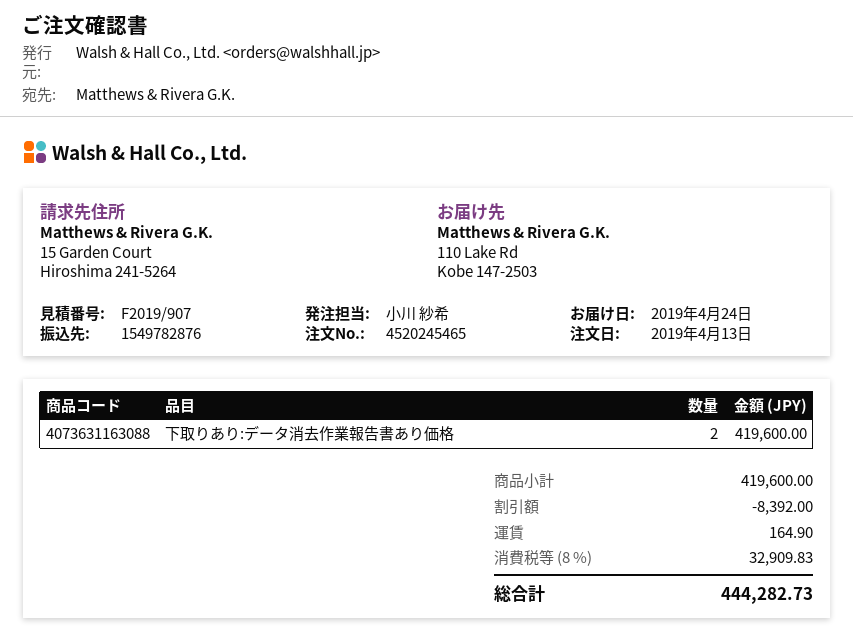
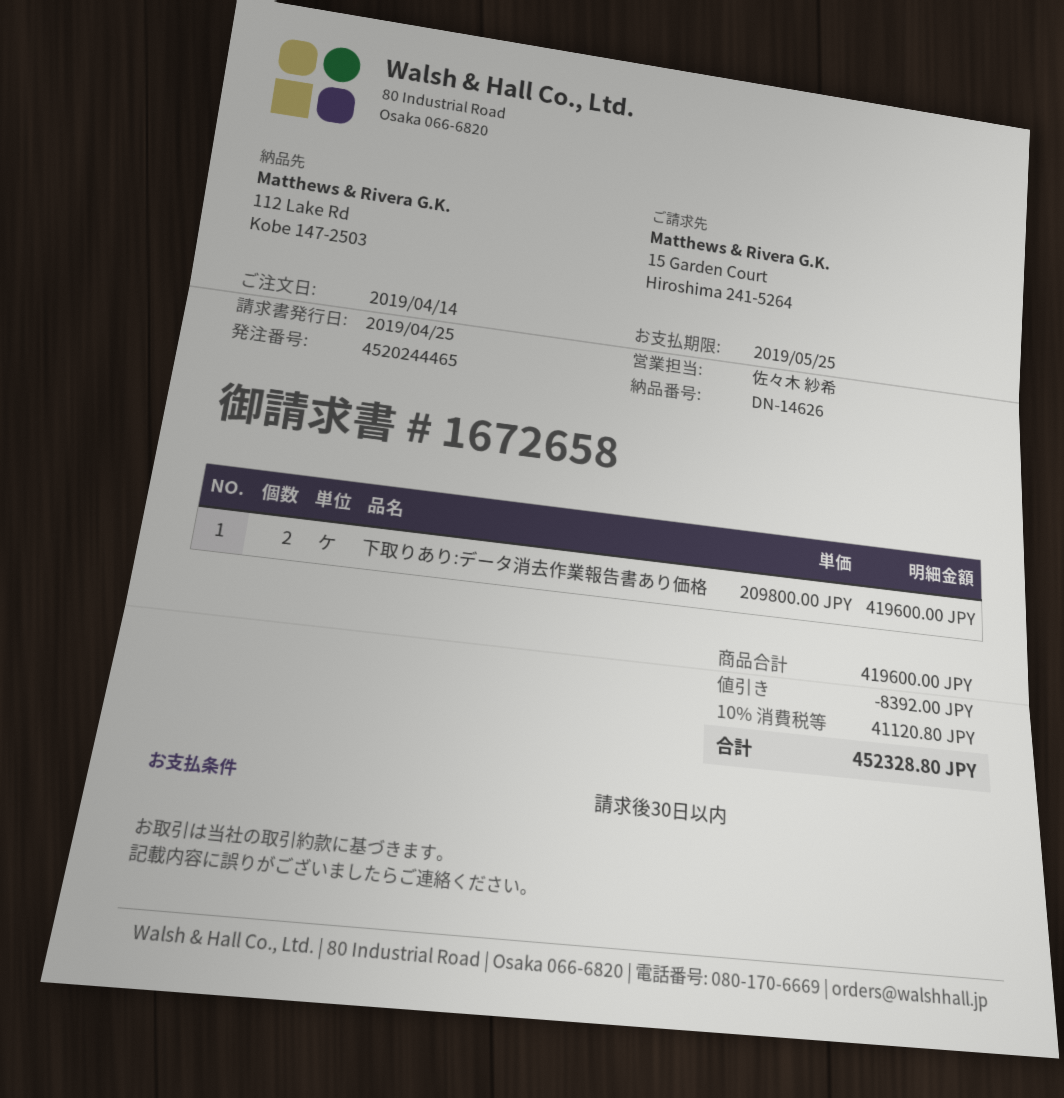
order number: 4520245465 -> 4520244465
order date: 2019-04-13 -> 2019-04-14
ship to: 110 Lake Rd, Kobe 147-2503 -> 112 Lake Rd, Kobe 147-2503
shipping: 164.90 -> none
tax: 8% = 32909.83 -> 10% = 41120.80
total: 444282.73 -> 452328.80

